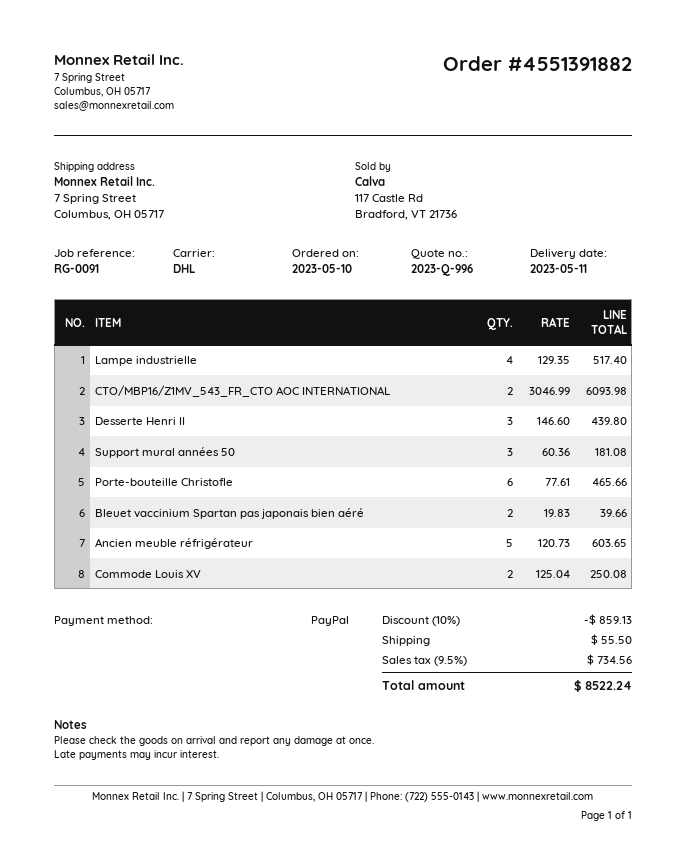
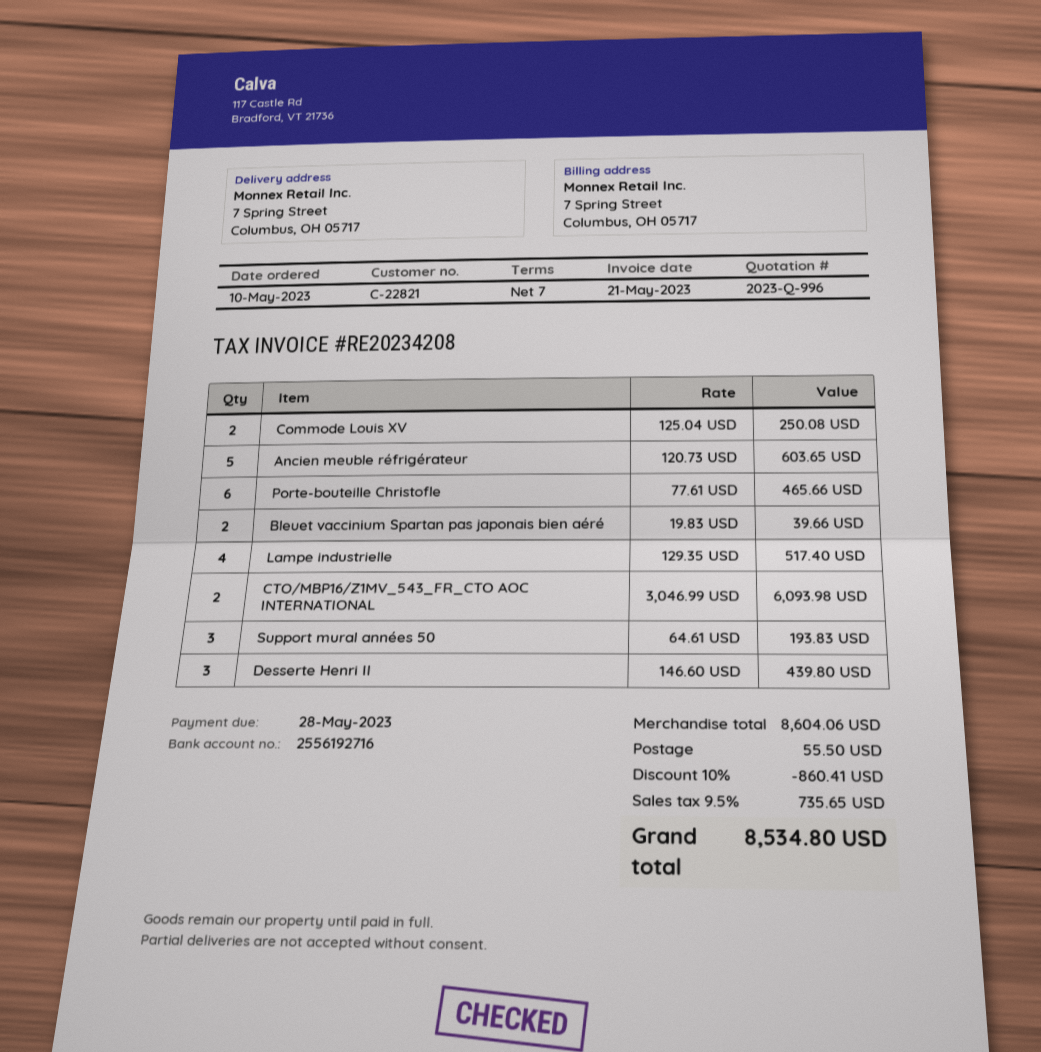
Support mural années 50: 3 x 60.36 = 181.08 -> 3 x 64.61 = 193.83
discount: 10% = 859.13 -> 10% = 860.41
tax: 9.5% = 734.56 -> 9.5% = 735.65
total: 8522.24 -> 8534.80

